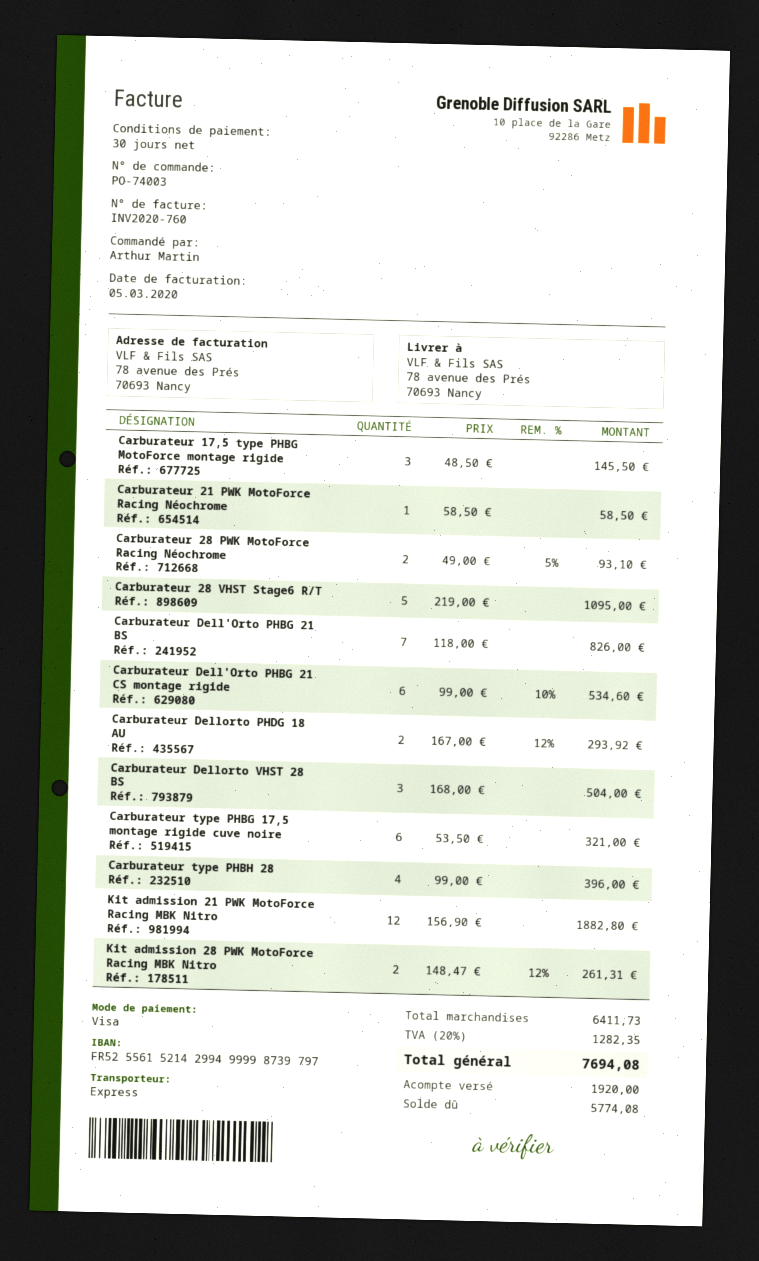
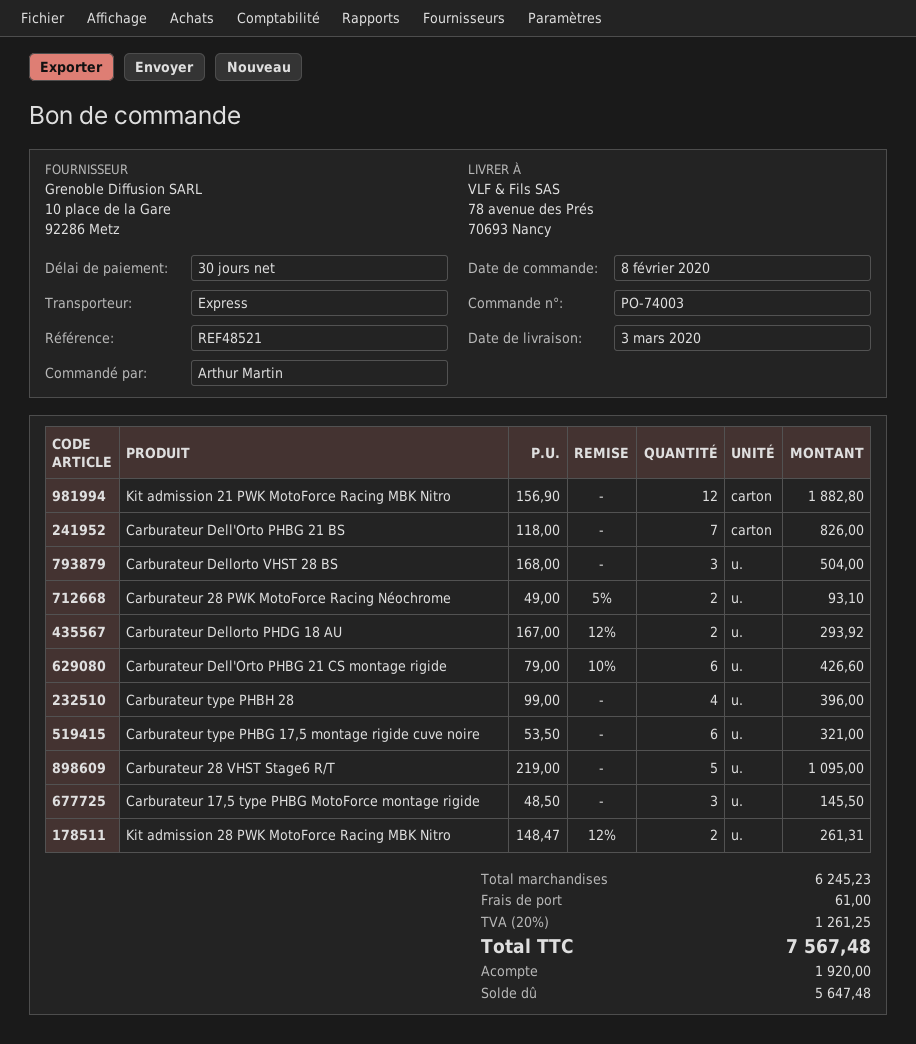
Carburateur 21 PWK MotoForce Racing Néochrome: 1 x 58.50 = 58.50 -> none
Carburateur Dell'Orto PHBG 21 CS montage rigide: 6 x 99.00 - 10% = 534.60 -> 6 x 79.00 - 10% = 426.60
subtotal: 6411.73 -> 6245.23
shipping: none -> 61.00
tax: 20% = 1282.35 -> 20% = 1261.25
total: 7694.08 -> 7567.48
balance: 5774.08 -> 5647.48

